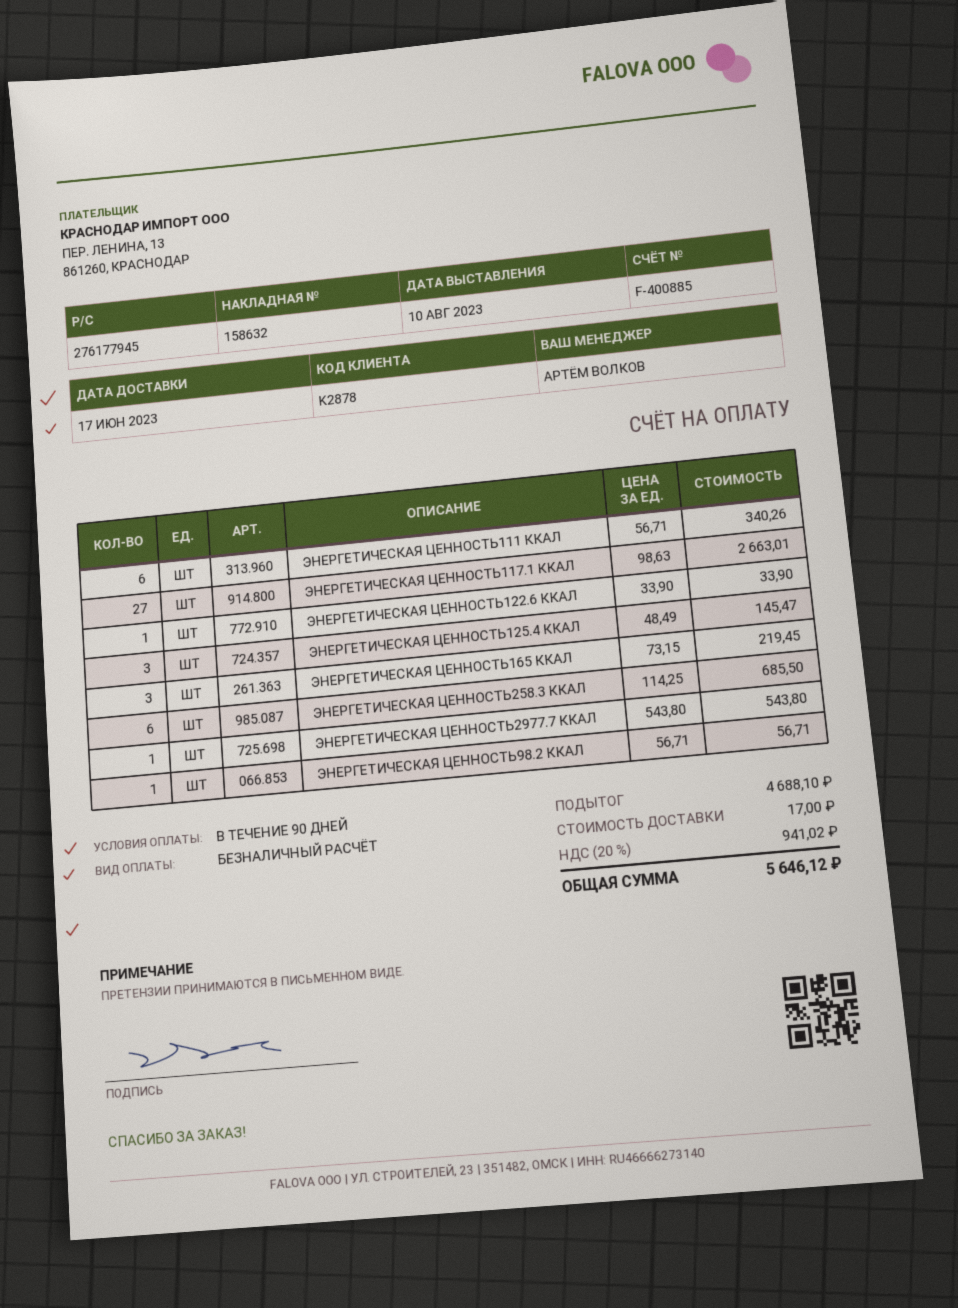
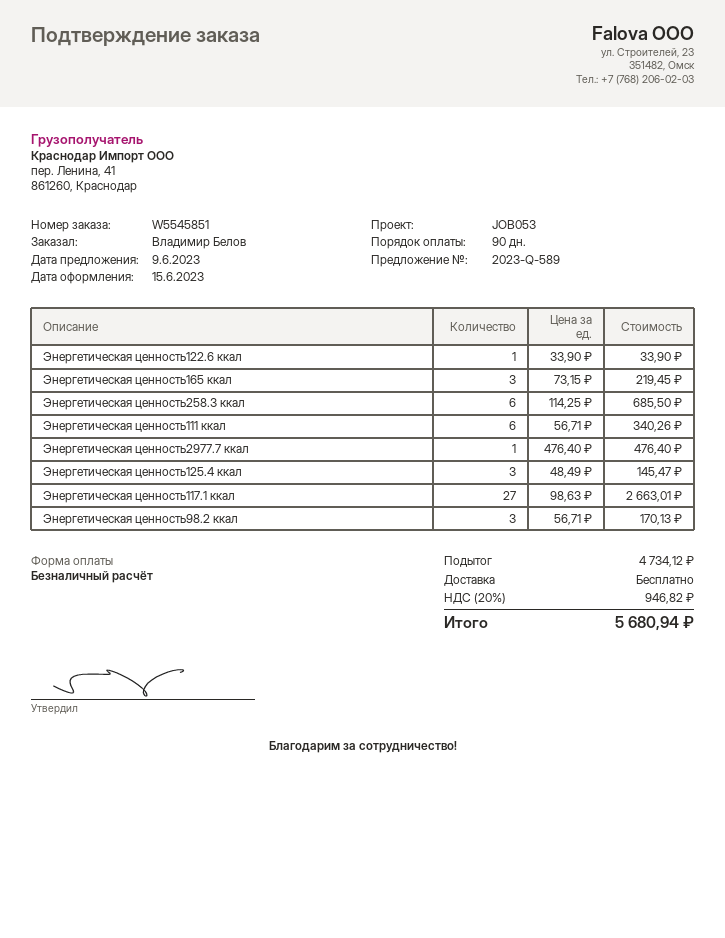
ЭНЕРГЕТИЧЕСКАЯ ЦЕННОСТЬ2977.7 ККАЛ: 1 x 543.80 = 543.80 -> 1 x 476.40 = 476.40
ЭНЕРГЕТИЧЕСКАЯ ЦЕННОСТЬ98.2 ККАЛ: 1 x 56.71 = 56.71 -> 3 x 56.71 = 170.13
subtotal: 4688.10 -> 4734.12
shipping: 17.00 -> 0.00
tax: 20% = 941.02 -> 20% = 946.82
total: 5646.12 -> 5680.94

